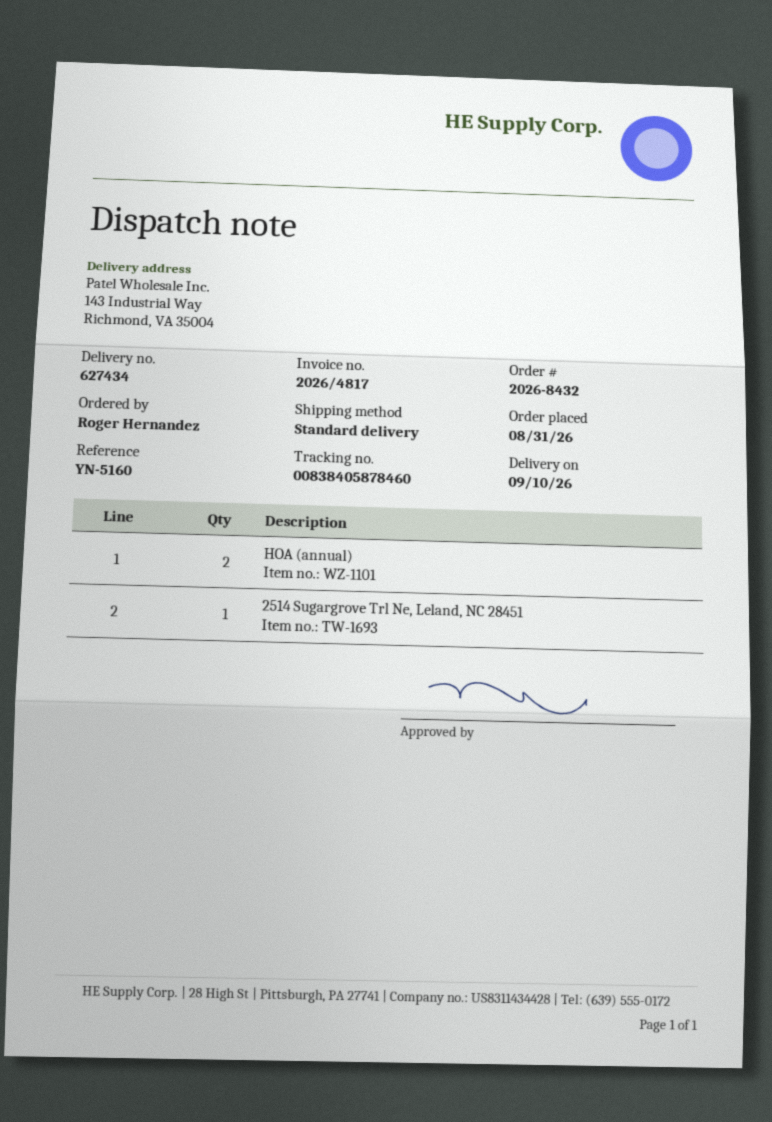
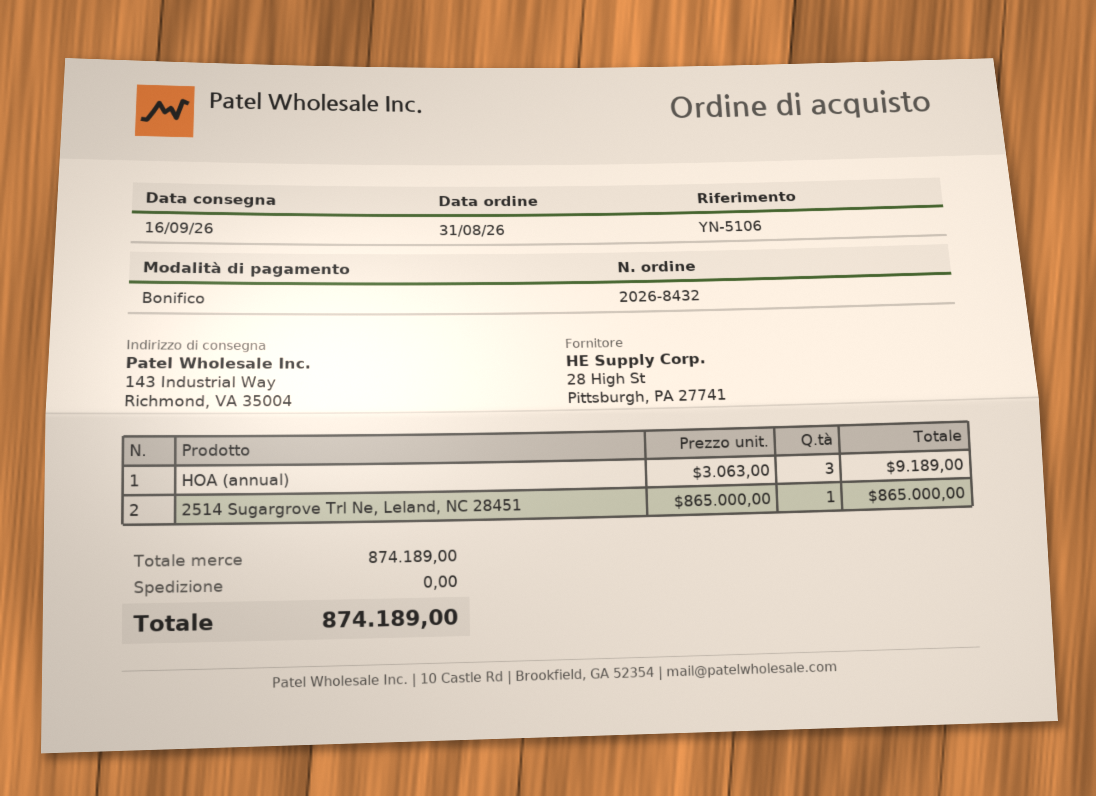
delivery date: 2026-09-10 -> 2026-09-16
reference: YN-5160 -> YN-5106
HOA (annual): 2 -> 3

